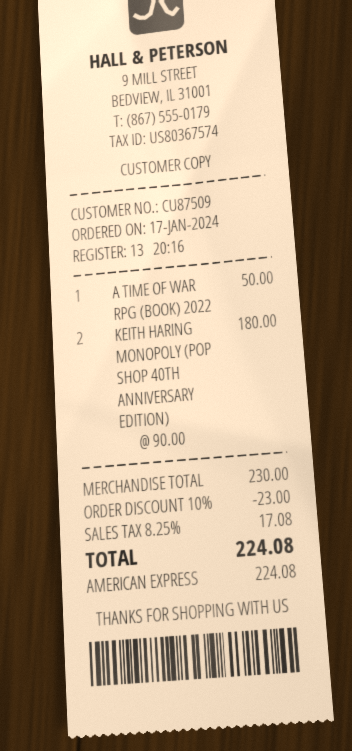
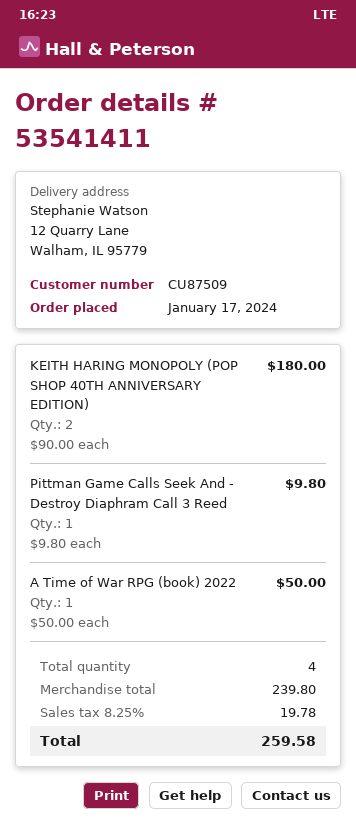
Pittman Game Calls Seek And - Destroy Diaphram Call 3 Reed: none -> 1 x 9.80 = 9.80
subtotal: 230.00 -> 239.80
discount: 10% = 23.00 -> none
tax: 8.25% = 17.08 -> 8.25% = 19.78
total: 224.08 -> 259.58

